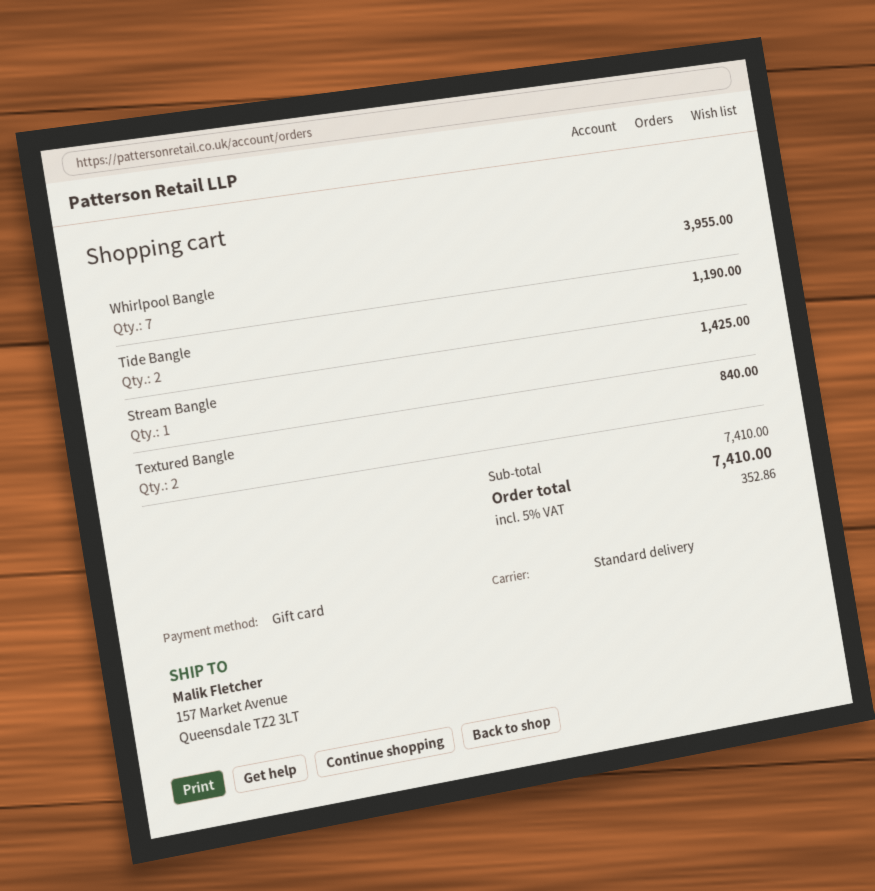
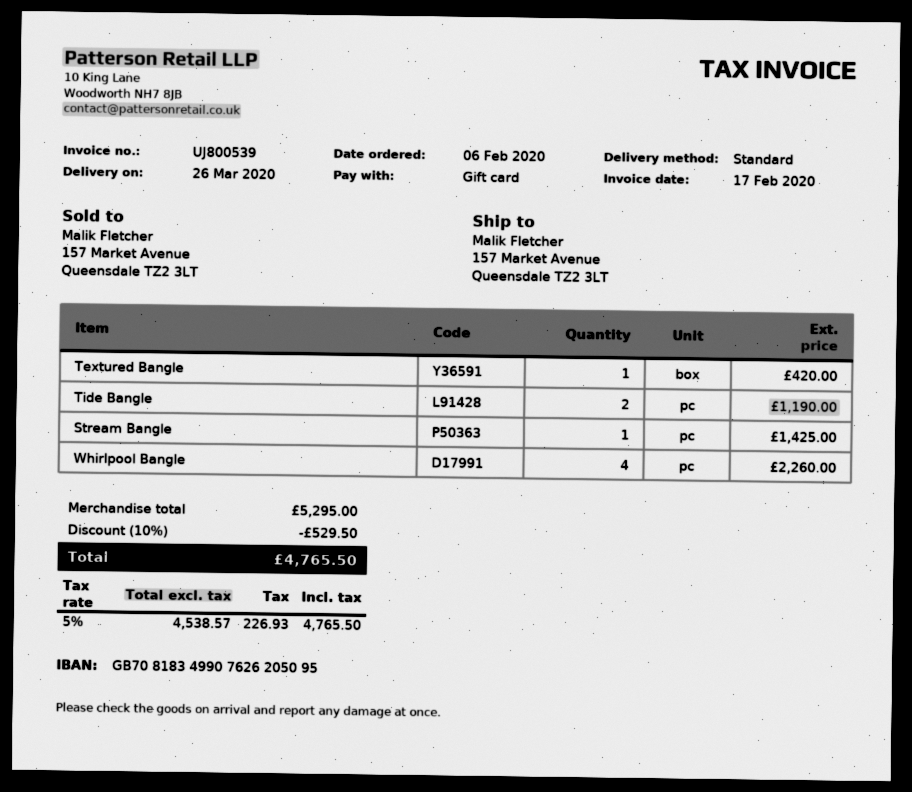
Whirlpool Bangle: 7 for 3955.00 -> 4 for 2260.00
Textured Bangle: 2 for 840.00 -> 1 for 420.00
subtotal: 7410.00 -> 5295.00
discount: none -> 10% = 529.50
tax: 5% = 352.86 -> 5% = 226.93
total: 7410.00 -> 4765.50

